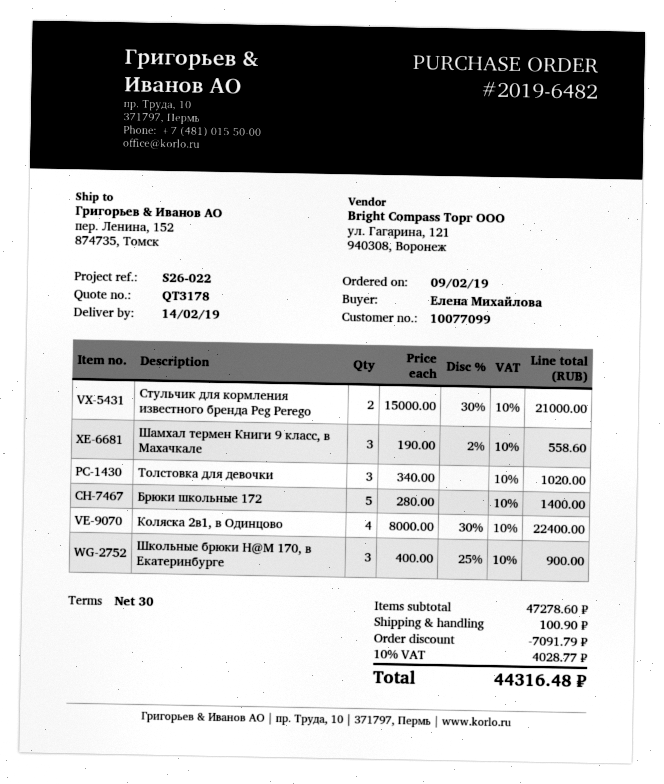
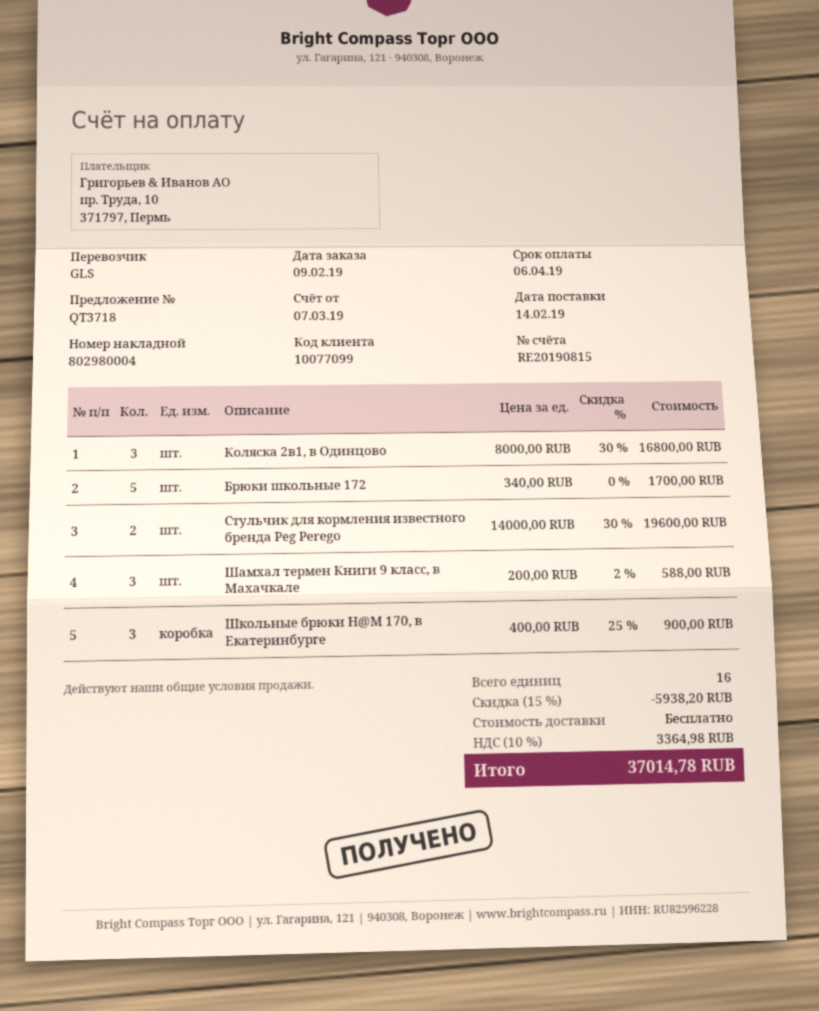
quote number: QT3178 -> QT3718
Стульчик для кормления известного бренда Peg Perego: 2 x 15000.00 - 30% = 21000.00 -> 2 x 14000.00 - 30% = 19600.00
Шамхал термен Книги 9 класс, в Махачкале: 3 x 190.00 - 2% = 558.60 -> 3 x 200.00 - 2% = 588.00
Толстовка для девочки: 3 x 340.00 = 1020.00 -> none
Брюки школьные 172: 5 x 280.00 = 1400.00 -> 5 x 340.00 = 1700.00
Коляска 2в1, в Одинцово: 4 x 8000.00 - 30% = 22400.00 -> 3 x 8000.00 - 30% = 16800.00
discount: 7091.79 -> 5938.20
shipping: 100.90 -> 0.00
tax: 10% = 4028.77 -> 10% = 3364.98
total: 44316.48 -> 37014.78

